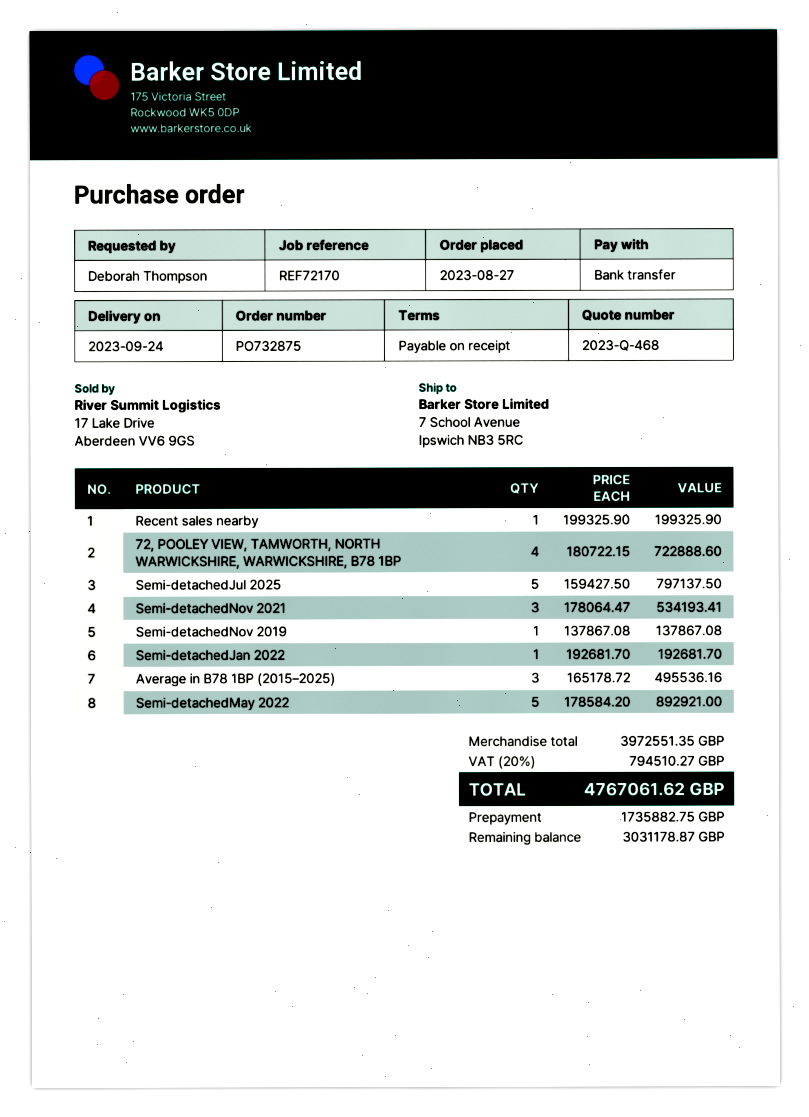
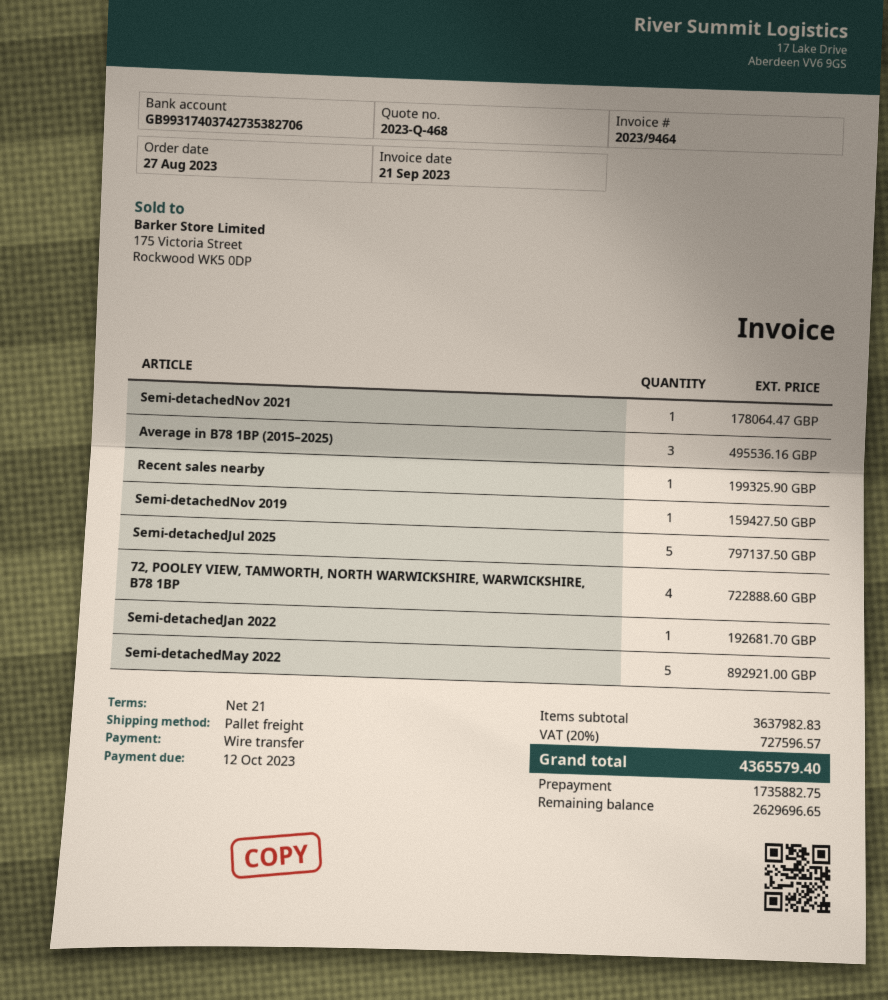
payment terms: on receipt -> 21 days
Semi-detachedNov 2021: 3 for 534193.41 -> 1 for 178064.47
Semi-detachedNov 2019: 1 for 137867.08 -> 1 for 159427.50
subtotal: 3972551.35 -> 3637982.83
tax: 20% = 794510.27 -> 20% = 727596.57
total: 4767061.62 -> 4365579.40
balance: 3031178.87 -> 2629696.65

